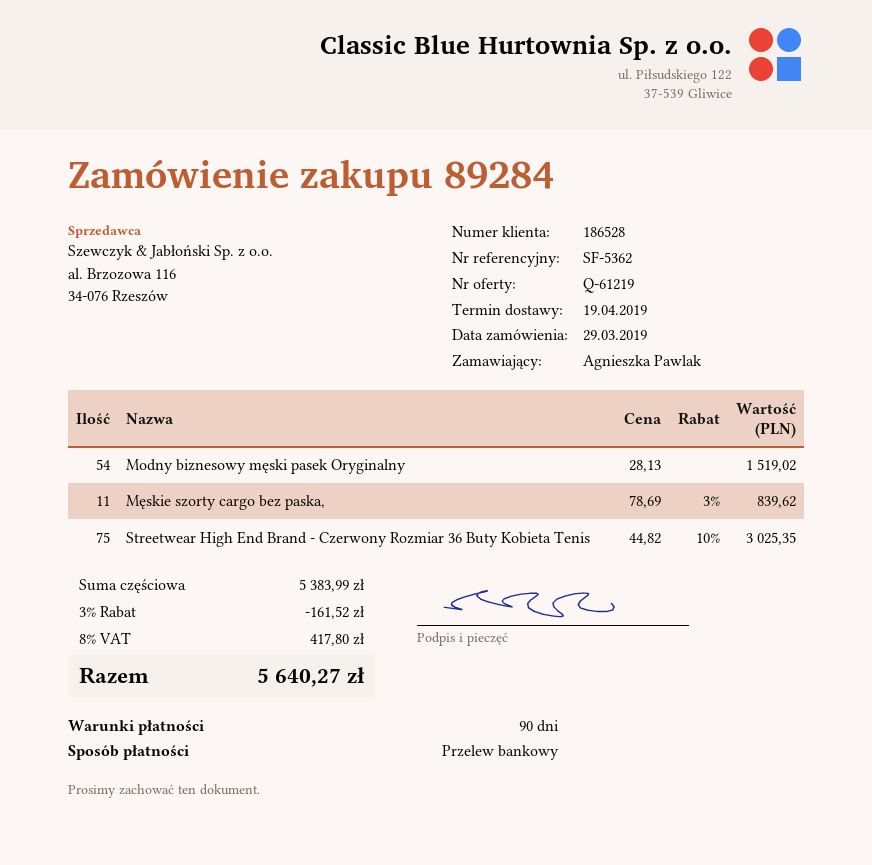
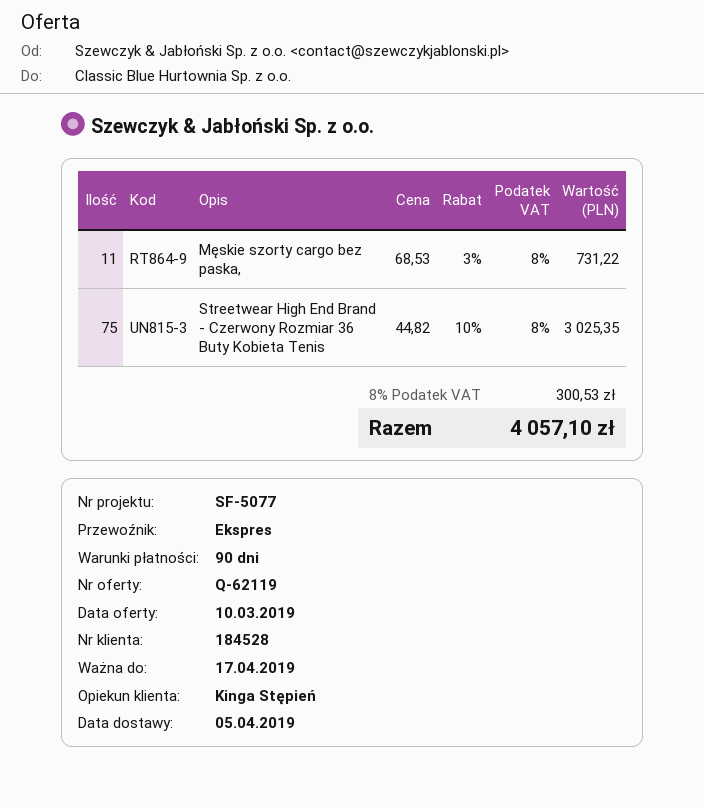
quote number: Q-61219 -> Q-62119
delivery date: 2019-04-19 -> 2019-04-05
customer number: 186528 -> 184528
reference: SF-5362 -> SF-5077
Modny biznesowy męski pasek Oryginalny: 54 x 28.13 = 1519.02 -> none
Męskie szorty cargo bez paska,: 11 x 78.69 - 3% = 839.62 -> 11 x 68.53 - 3% = 731.22
discount: 3% = 161.52 -> none
tax: 8% = 417.80 -> 8% = 300.53
total: 5640.27 -> 4057.10

